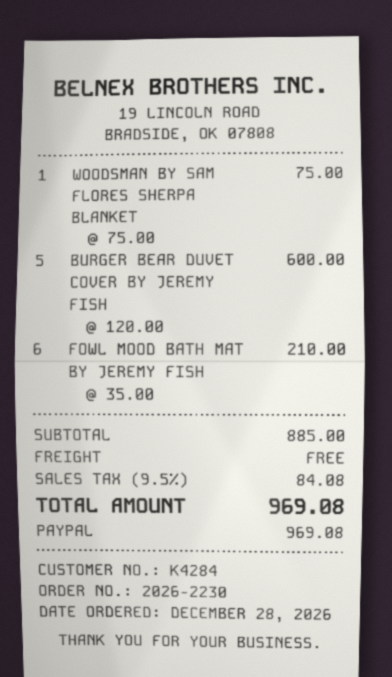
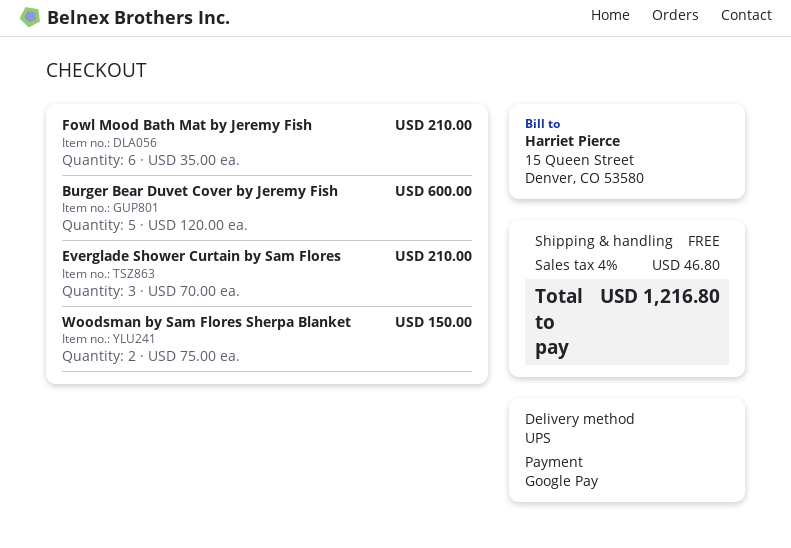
payment method: PayPal -> Google Pay
WOODSMAN BY SAM FLORES SHERPA BLANKET: 1 x 75.00 = 75.00 -> 2 x 75.00 = 150.00
Everglade Shower Curtain by Sam Flores: none -> 3 x 70.00 = 210.00
tax: 9.5% = 84.08 -> 4% = 46.80
total: 969.08 -> 1216.80

